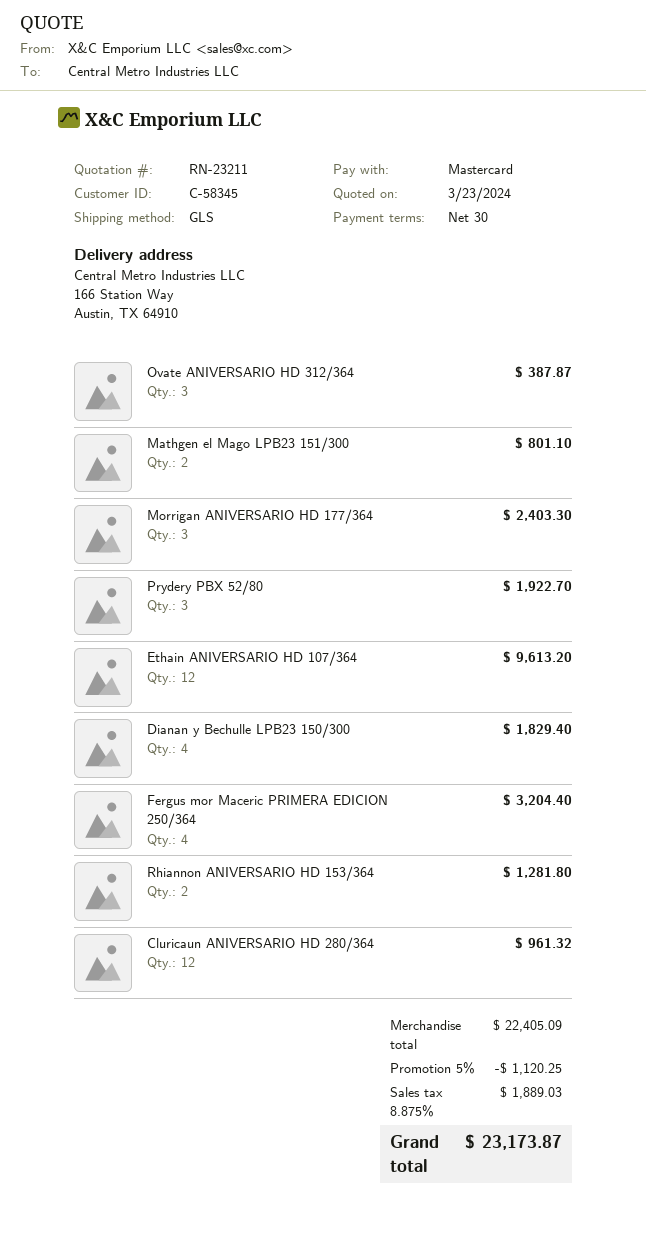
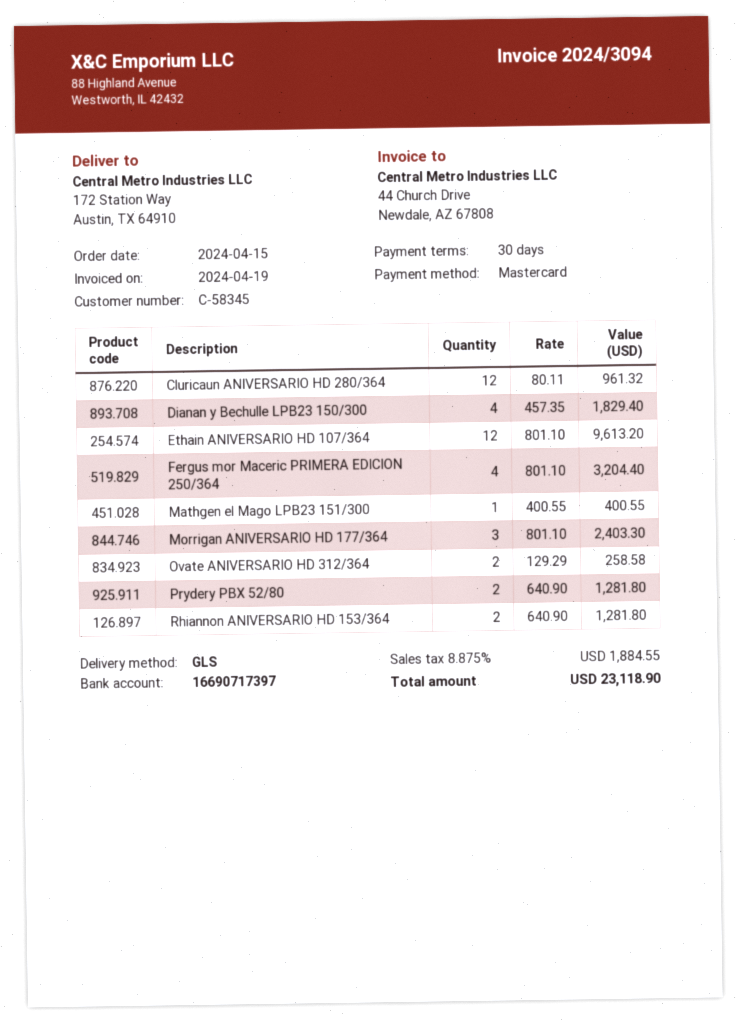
ship to: 166 Station Way, Austin, TX 64910 -> 172 Station Way, Austin, TX 64910
Ovate ANIVERSARIO HD 312/364: 3 for 387.87 -> 2 for 258.58
Mathgen el Mago LPB23 151/300: 2 for 801.10 -> 1 for 400.55
Prydery PBX 52/80: 3 for 1922.70 -> 2 for 1281.80
discount: 5% = 1120.25 -> none
tax: 8.875% = 1889.03 -> 8.875% = 1884.55
total: 23173.87 -> 23118.90

